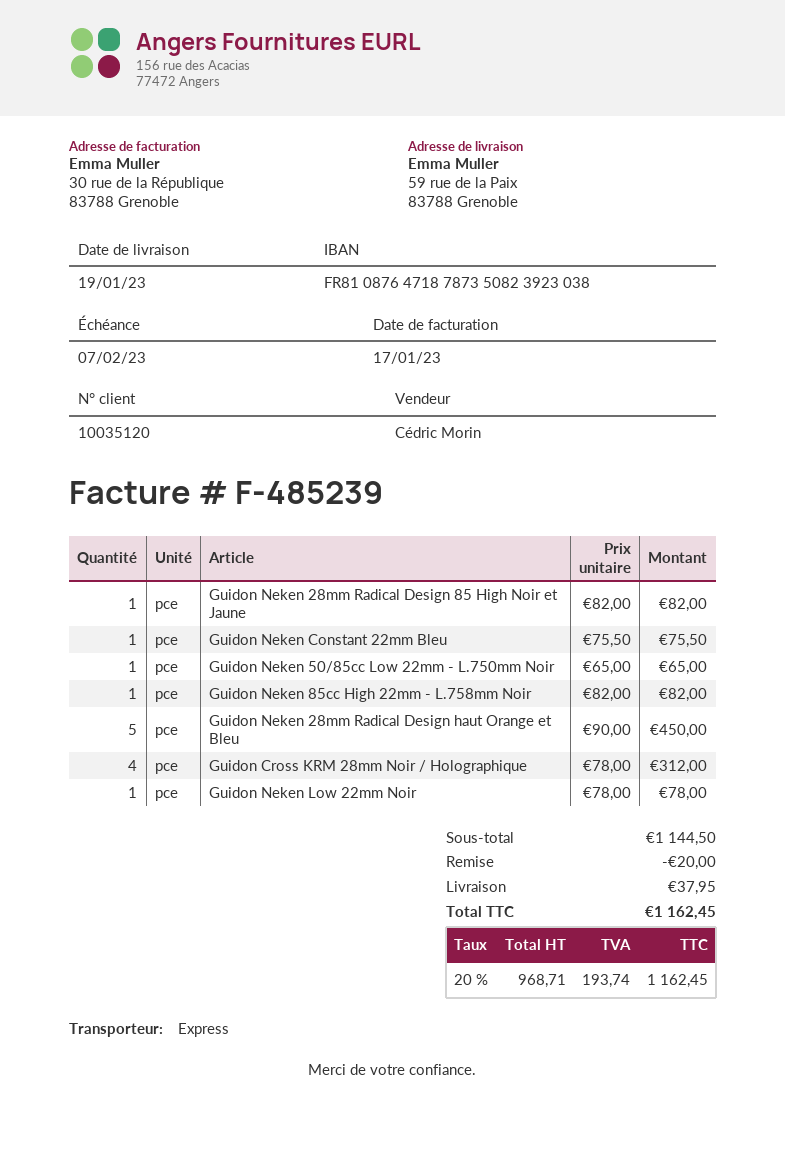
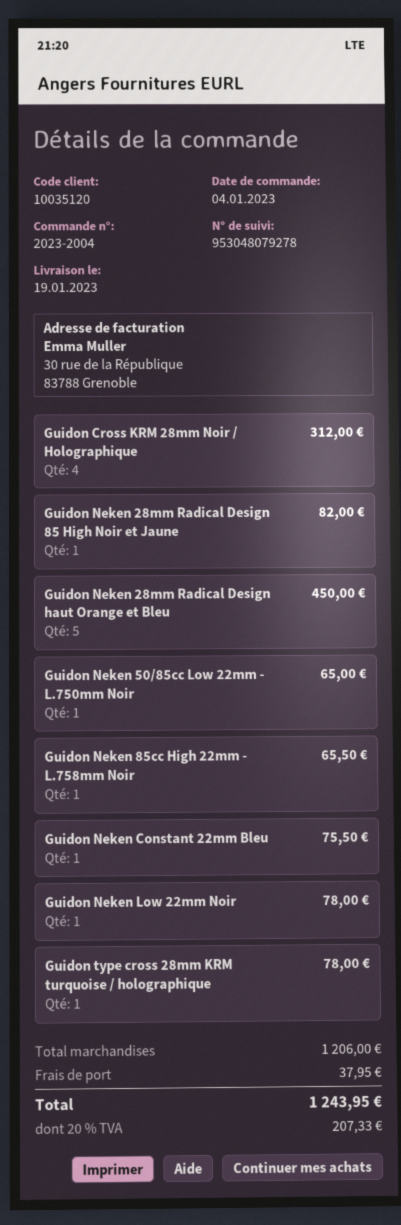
Guidon Neken 85cc High 22mm - L.758mm Noir: 1 for 82.00 -> 1 for 65.50
Guidon type cross 28mm KRM turquoise / holographique: none -> 1 for 78.00
subtotal: 1144.50 -> 1206.00
discount: 20.00 -> none
tax: 20% = 193.74 -> 20% = 207.33
total: 1162.45 -> 1243.95

